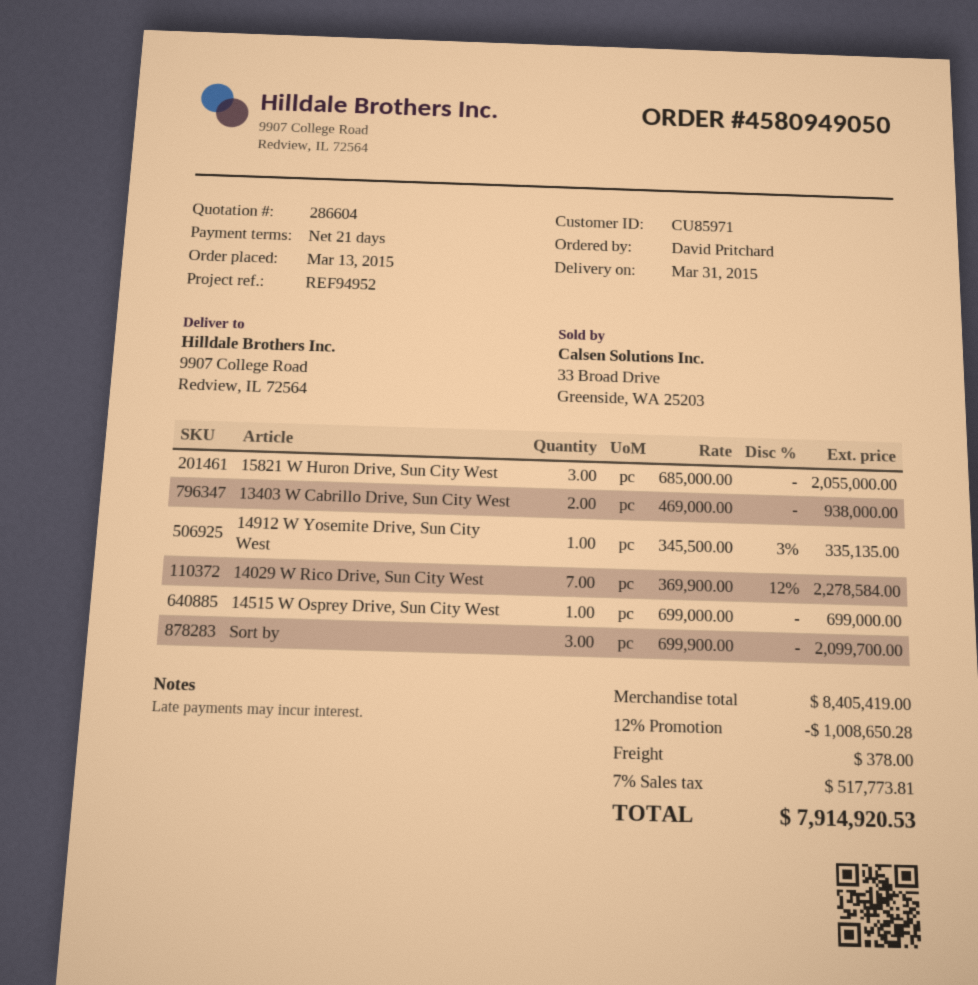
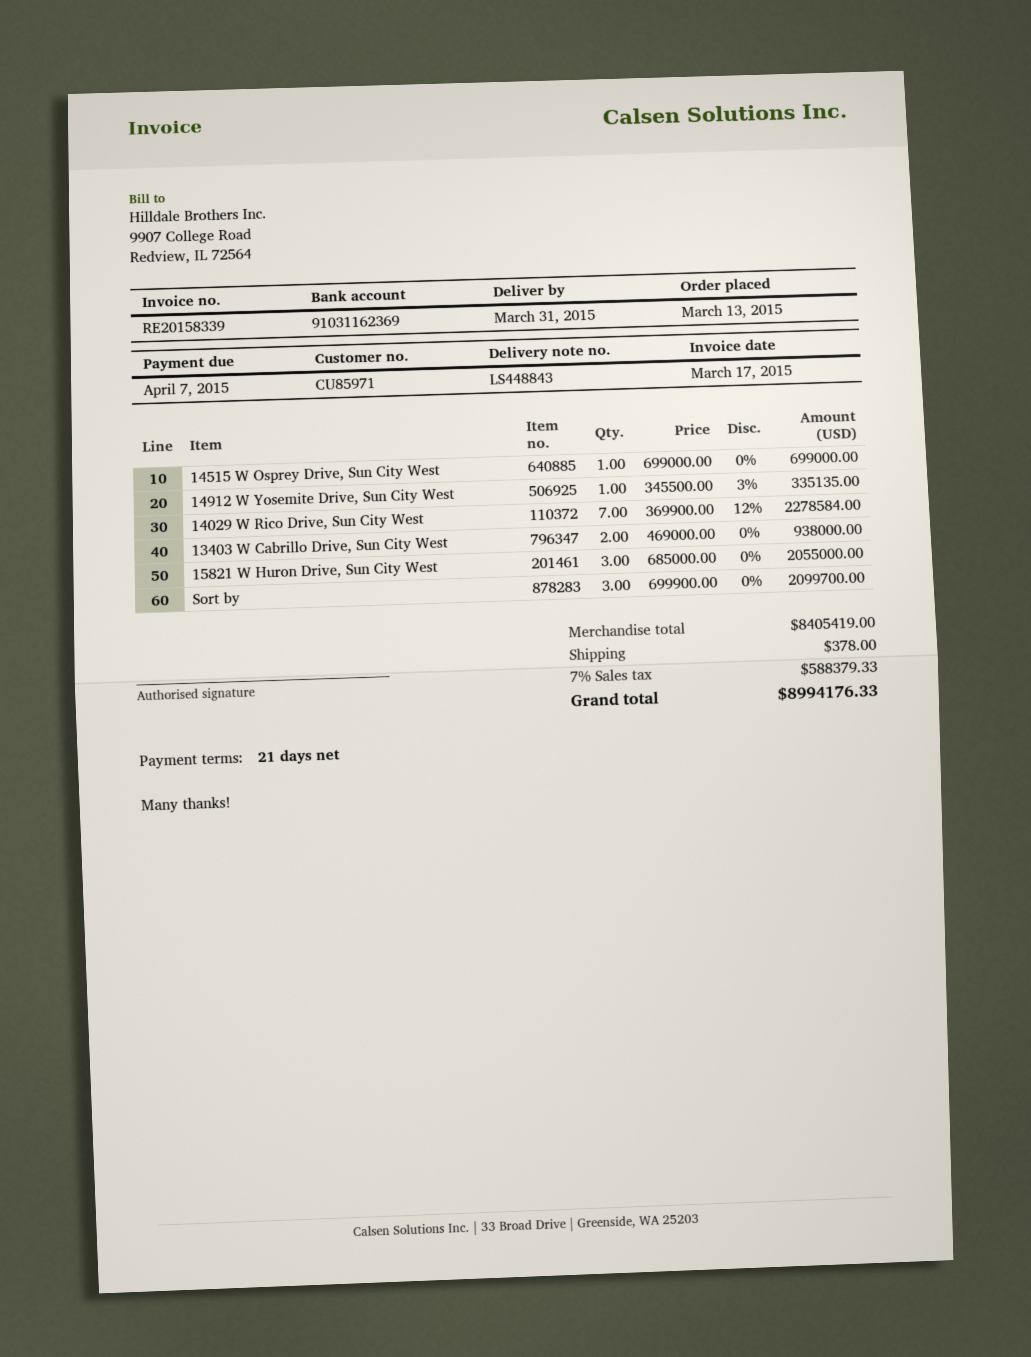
discount: 12% = 1008650.28 -> none
tax: 7% = 517773.81 -> 7% = 588379.33
total: 7914920.53 -> 8994176.33

